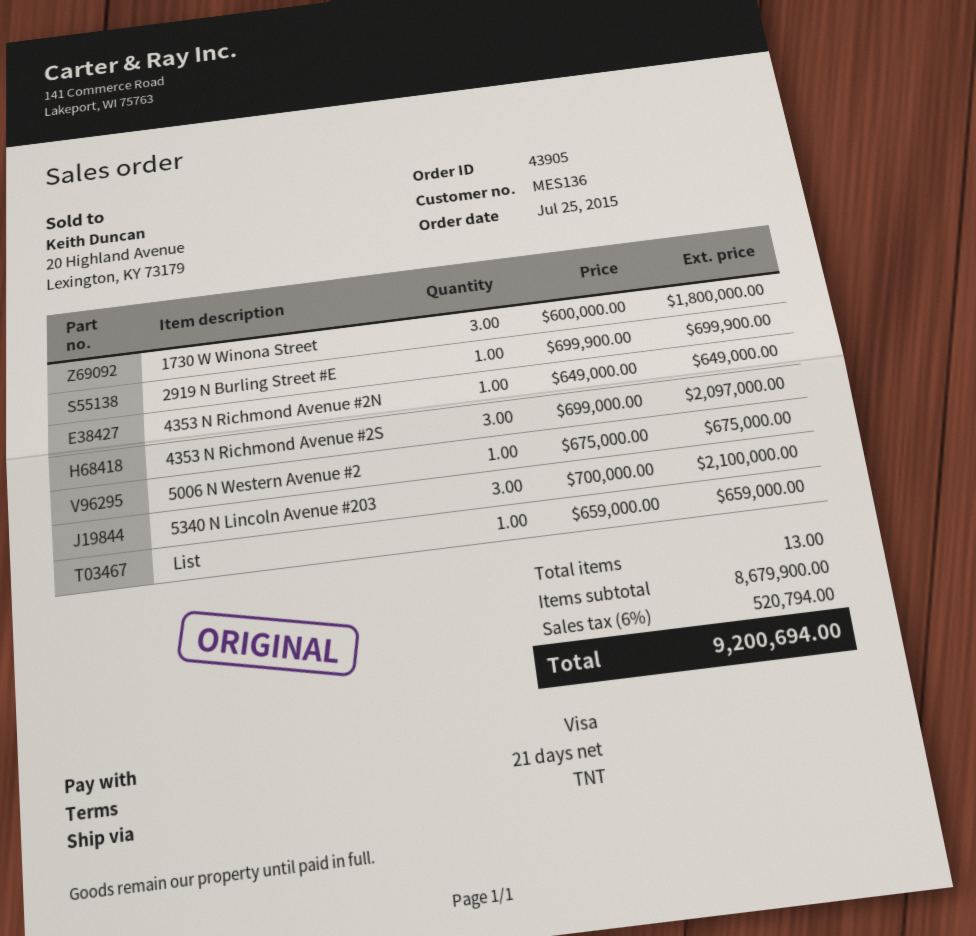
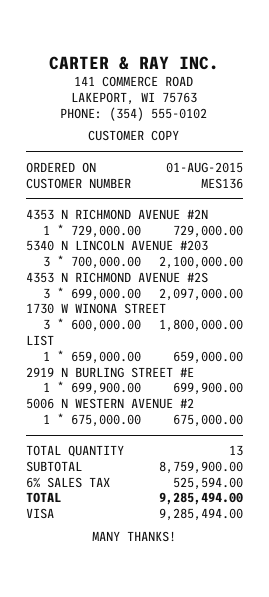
order date: 2015-07-25 -> 2015-08-01
4353 N Richmond Avenue #2N: 1 x 649000.00 = 649000.00 -> 1 x 729000.00 = 729000.00
subtotal: 8679900.00 -> 8759900.00
tax: 6% = 520794.00 -> 6% = 525594.00
total: 9200694.00 -> 9285494.00

